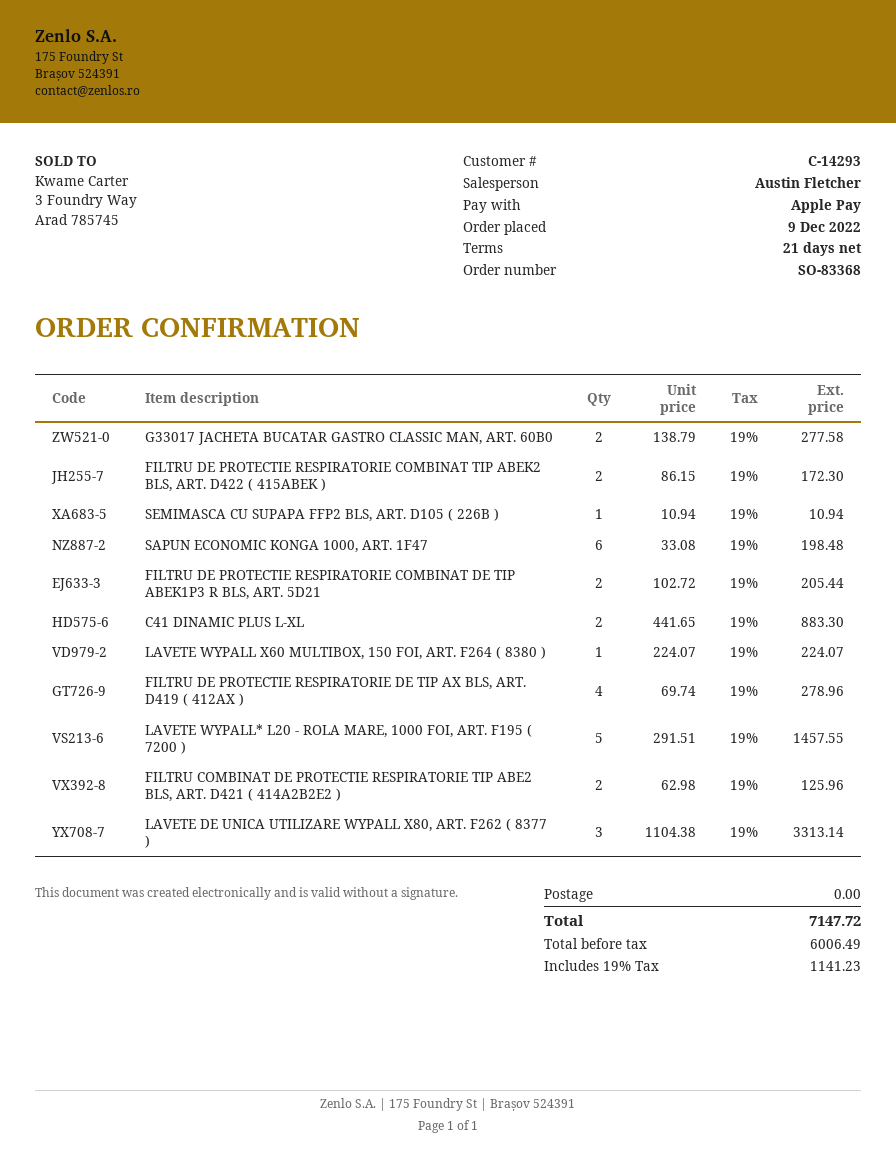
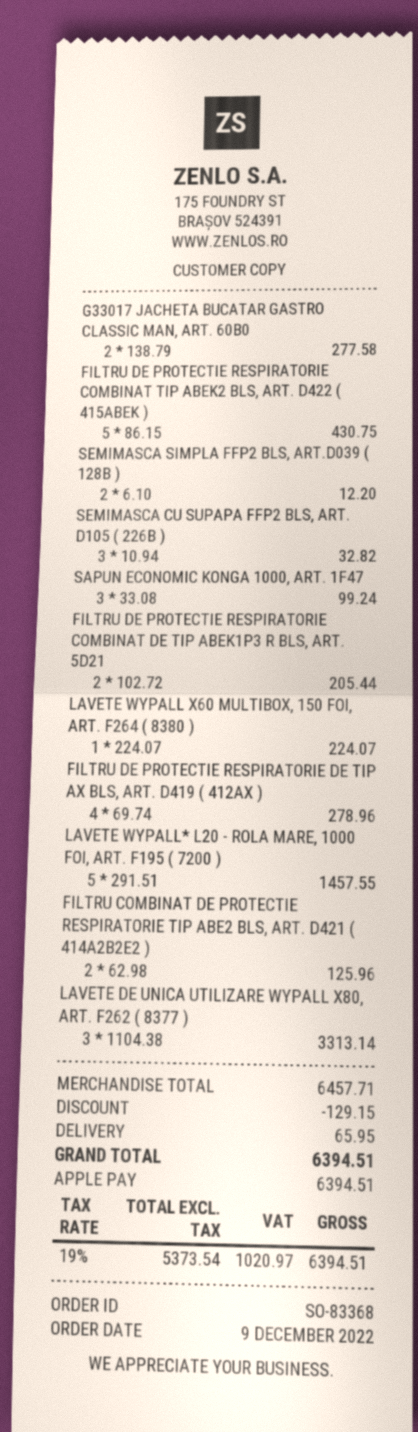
FILTRU DE PROTECTIE RESPIRATORIE COMBINAT TIP ABEK2 BLS, ART. D422 ( 415ABEK ): 2 x 86.15 = 172.30 -> 5 x 86.15 = 430.75
SEMIMASCA CU SUPAPA FFP2 BLS, ART. D105 ( 226B ): 1 x 10.94 = 10.94 -> 3 x 10.94 = 32.82
SAPUN ECONOMIC KONGA 1000, ART. 1F47: 6 x 33.08 = 198.48 -> 3 x 33.08 = 99.24
C41 DINAMIC PLUS L-XL: 2 x 441.65 = 883.30 -> none
SEMIMASCA SIMPLA FFP2 BLS, ART.D039 ( 128B ): none -> 2 x 6.10 = 12.20
discount: none -> 129.15
shipping: 0.00 -> 65.95
net: 6006.49 -> 5373.54
tax: 19% = 1141.23 -> 19% = 1020.97
total: 7147.72 -> 6394.51

